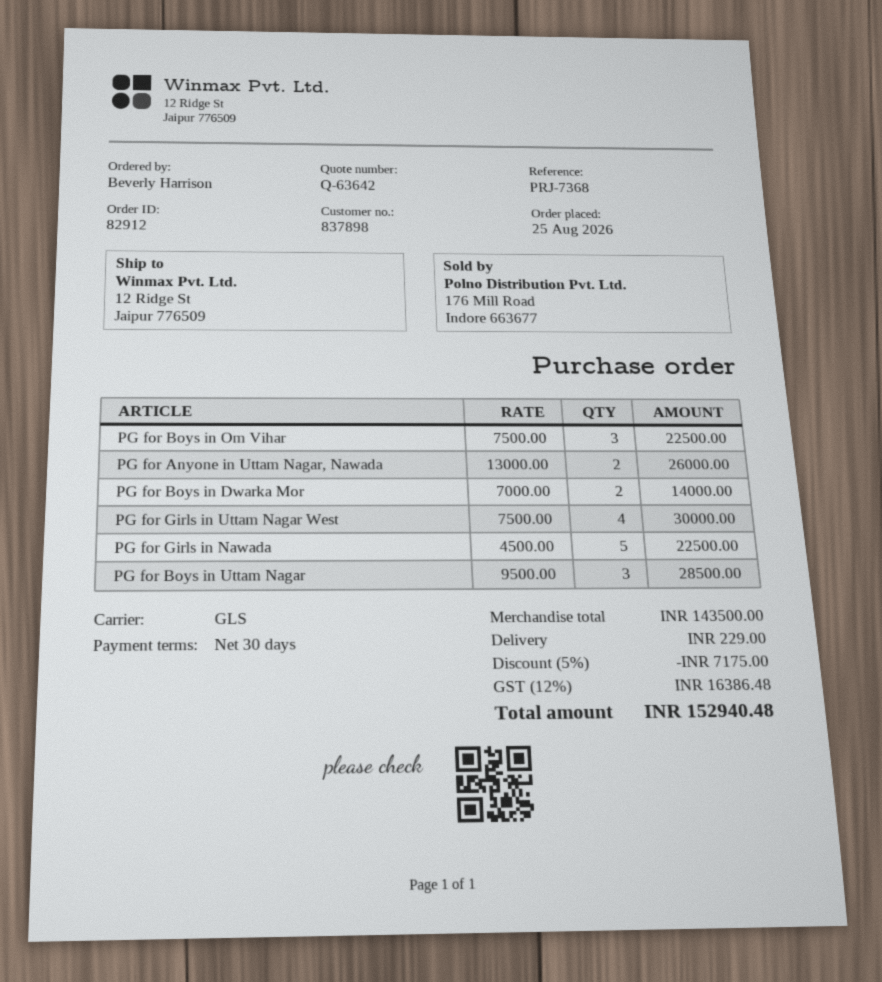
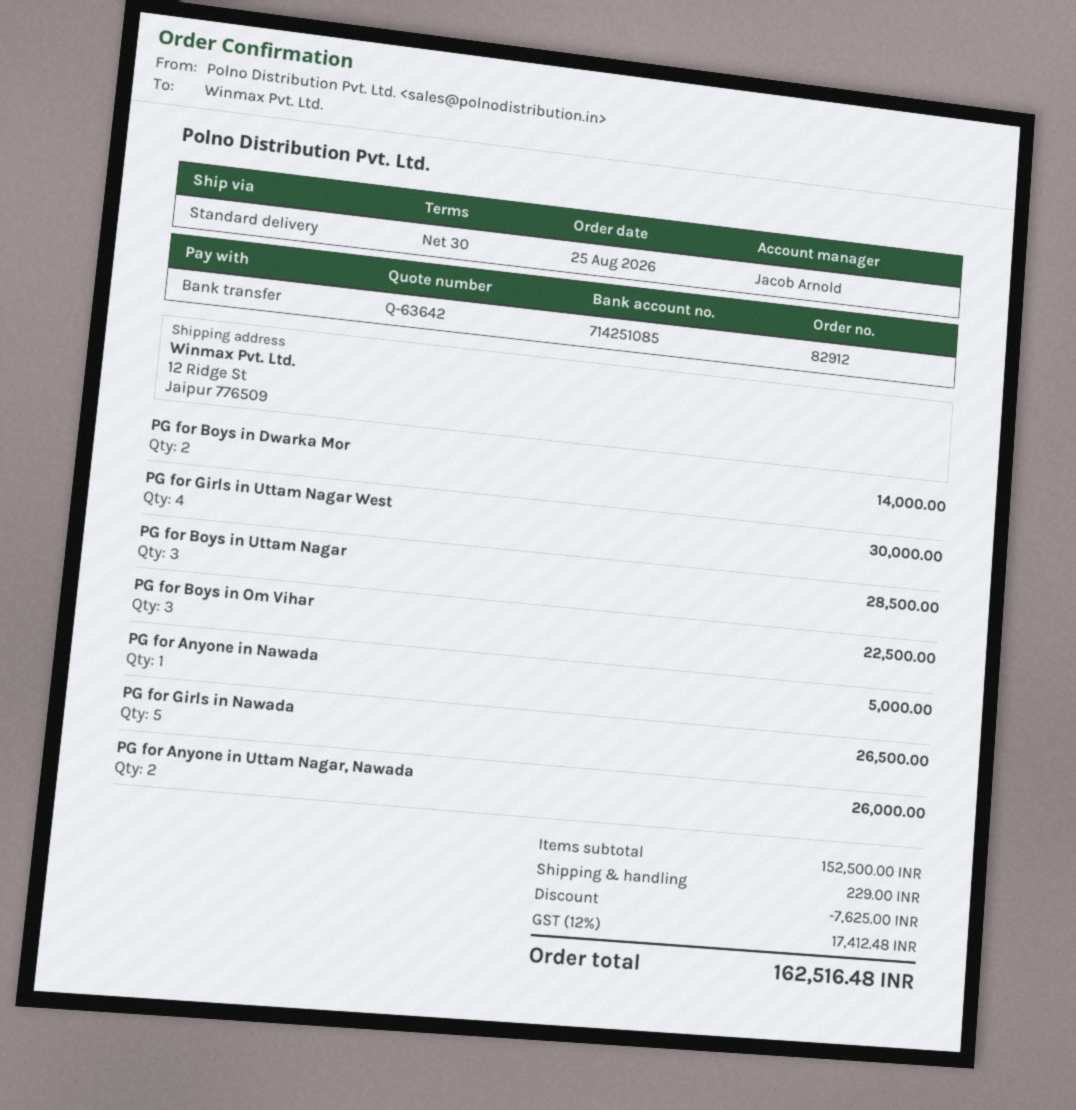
shipping method: GLS -> standard
PG for Girls in Nawada: 5 for 22500.00 -> 5 for 26500.00
PG for Anyone in Nawada: none -> 1 for 5000.00
subtotal: 143500.00 -> 152500.00
discount: 7175.00 -> 7625.00
tax: 12% = 16386.48 -> 12% = 17412.48
total: 152940.48 -> 162516.48

